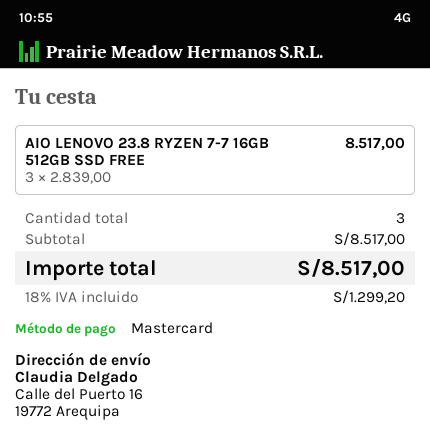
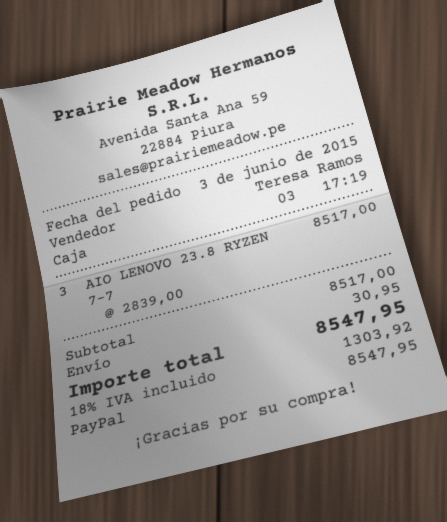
payment method: Mastercard -> PayPal
shipping: none -> 30.95
tax: 18% = 1299.20 -> 18% = 1303.92
total: 8517.00 -> 8547.95

